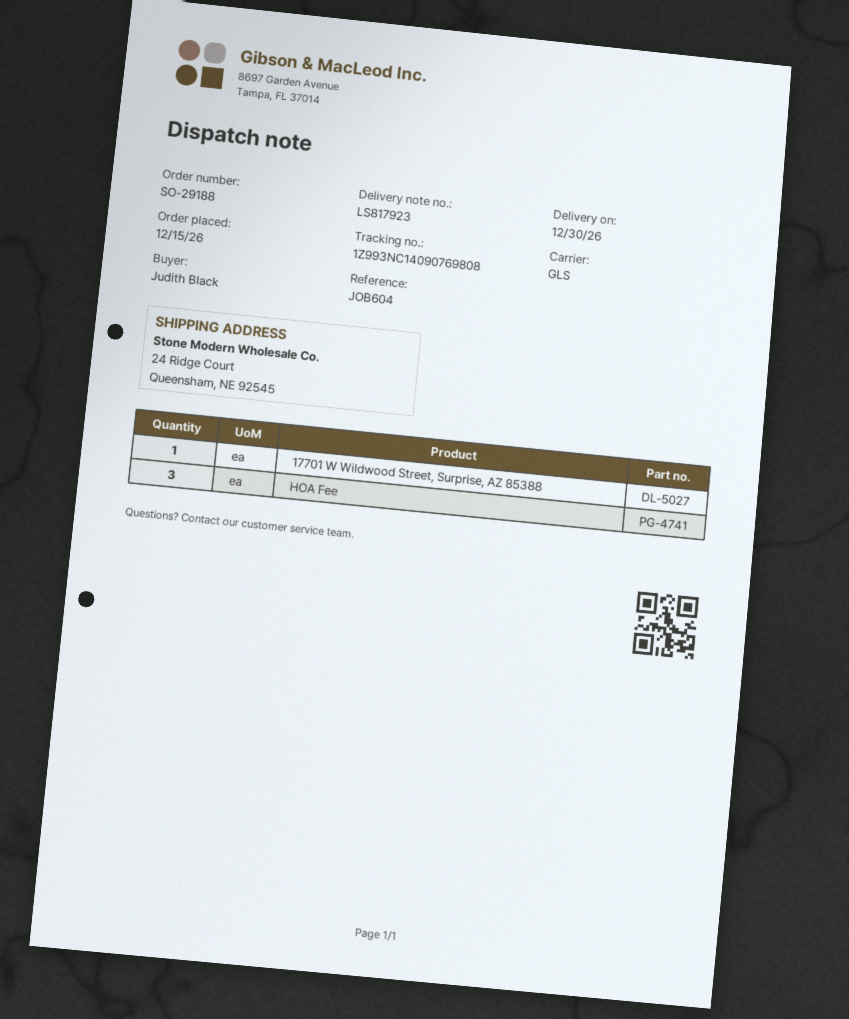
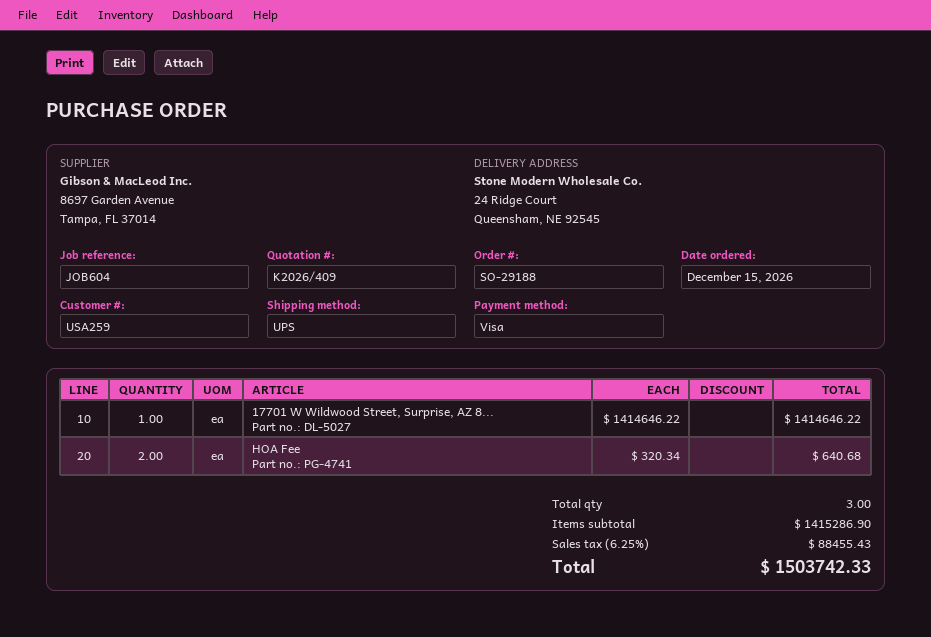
shipping method: GLS -> UPS
HOA Fee: 3 -> 2

